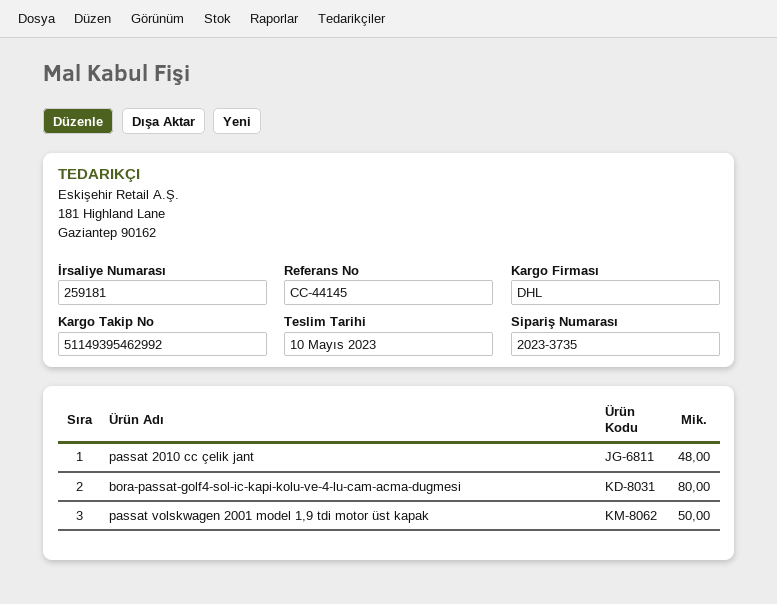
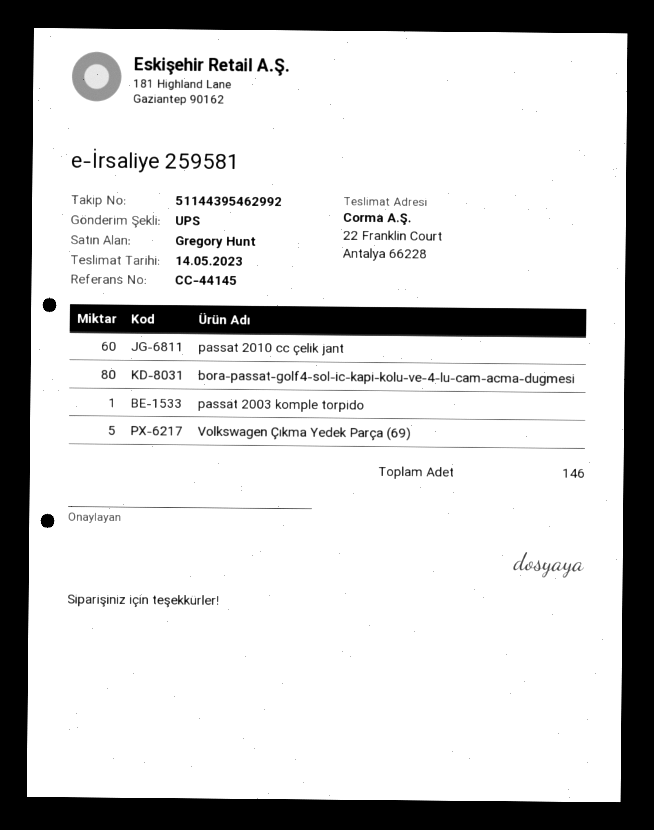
delivery note number: 259181 -> 259581
delivery date: 2023-05-10 -> 2023-05-14
shipping method: DHL -> UPS
tracking number: 51149395462992 -> 51144395462992
passat 2010 cc çelik jant: 48 -> 60
passat volskwagen 2001 model 1,9 tdi motor üst kapak: 50 -> none
passat 2003 komple torpido: none -> 1
Volkswagen Çıkma Yedek Parça (69): none -> 5

